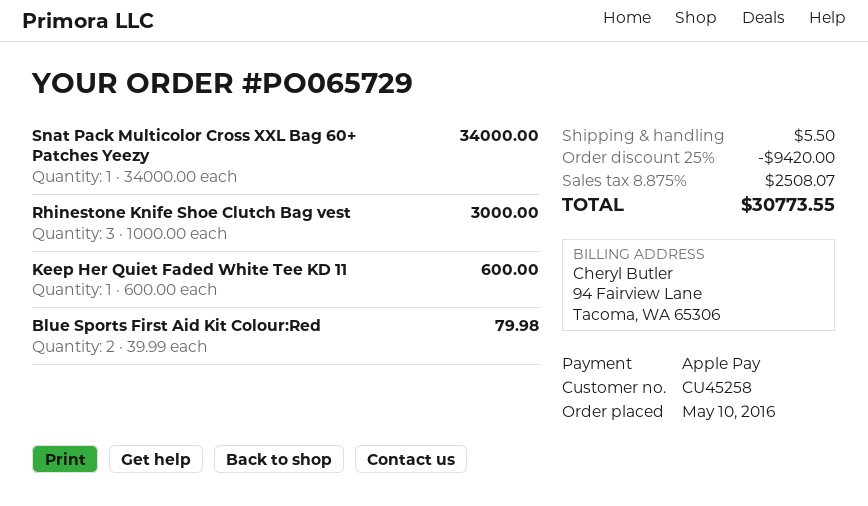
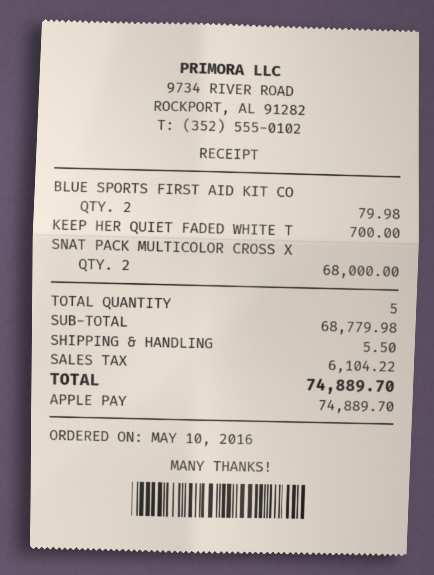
Snat Pack Multicolor Cross XXL Bag 60+ Patches Yeezy: 1 for 34000.00 -> 2 for 68000.00
Rhinestone Knife Shoe Clutch Bag vest: 3 for 3000.00 -> none
Keep Her Quiet Faded White Tee KD 11: 1 for 600.00 -> 1 for 700.00
discount: 25% = 9420.00 -> none
tax: 2508.07 -> 6104.22
total: 30773.55 -> 74889.70

